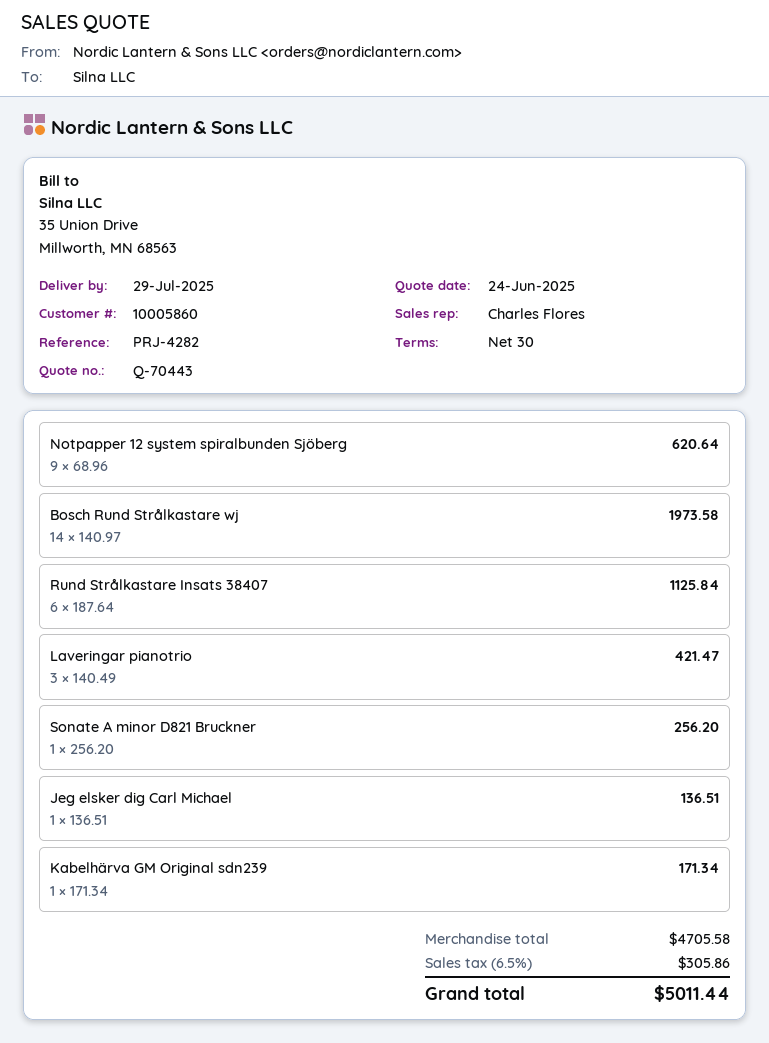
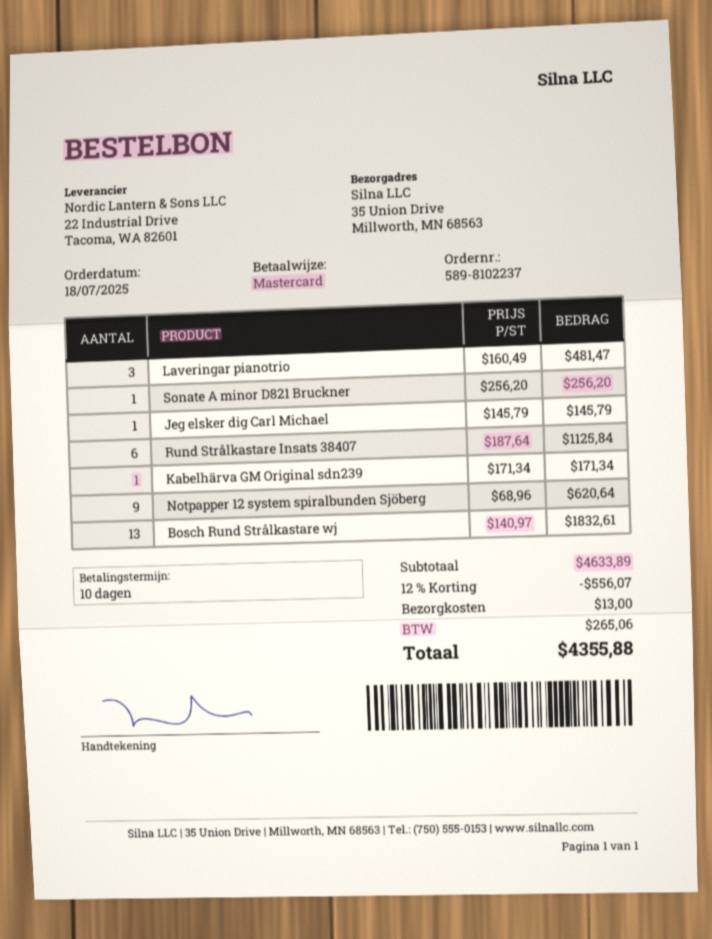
payment terms: 30 days -> 10 days
Bosch Rund Strålkastare wj: 14 x 140.97 = 1973.58 -> 13 x 140.97 = 1832.61
Laveringar pianotrio: 3 x 140.49 = 421.47 -> 3 x 160.49 = 481.47
Jeg elsker dig Carl Michael: 1 x 136.51 = 136.51 -> 1 x 145.79 = 145.79
subtotal: 4705.58 -> 4633.89
discount: none -> 12% = 556.07
shipping: none -> 13.00
tax: 305.86 -> 265.06
total: 5011.44 -> 4355.88

